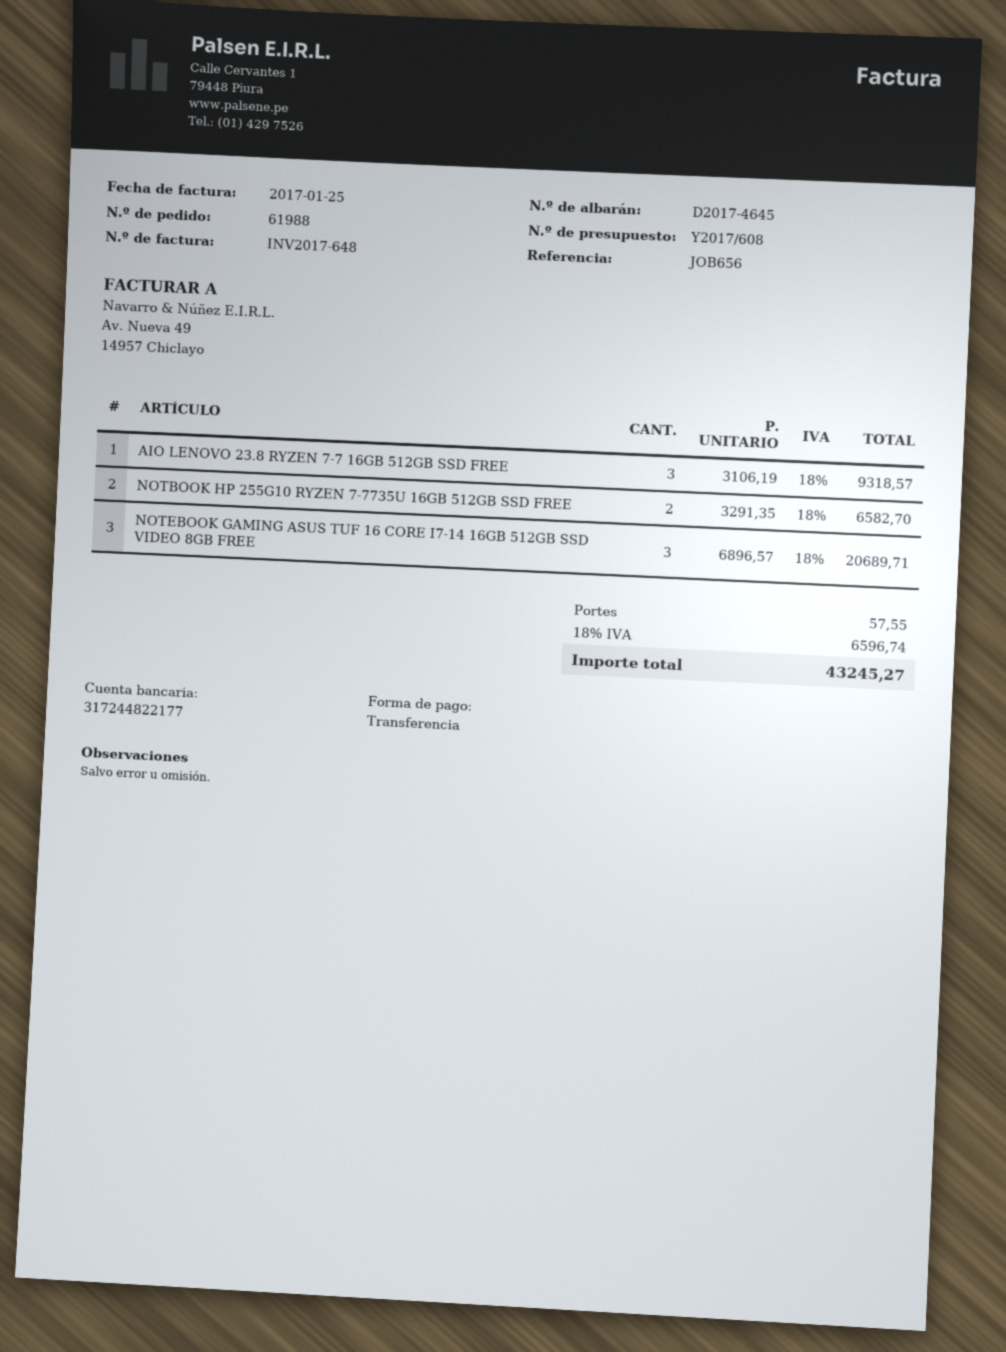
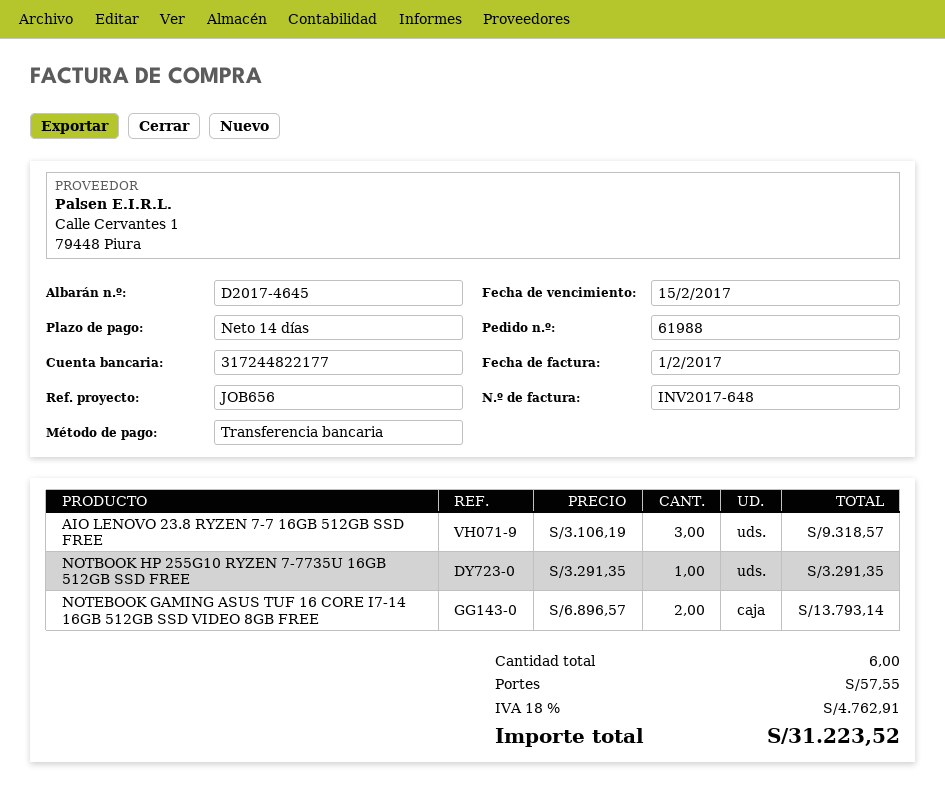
invoice date: 2017-01-25 -> 2017-02-01
NOTBOOK HP 255G10 RYZEN 7-7735U 16GB 512GB SSD FREE: 2 x 3291.35 = 6582.70 -> 1 x 3291.35 = 3291.35
NOTEBOOK GAMING ASUS TUF 16 CORE I7-14 16GB 512GB SSD VIDEO 8GB FREE: 3 x 6896.57 = 20689.71 -> 2 x 6896.57 = 13793.14
tax: 18% = 6596.74 -> 18% = 4762.91
total: 43245.27 -> 31223.52

